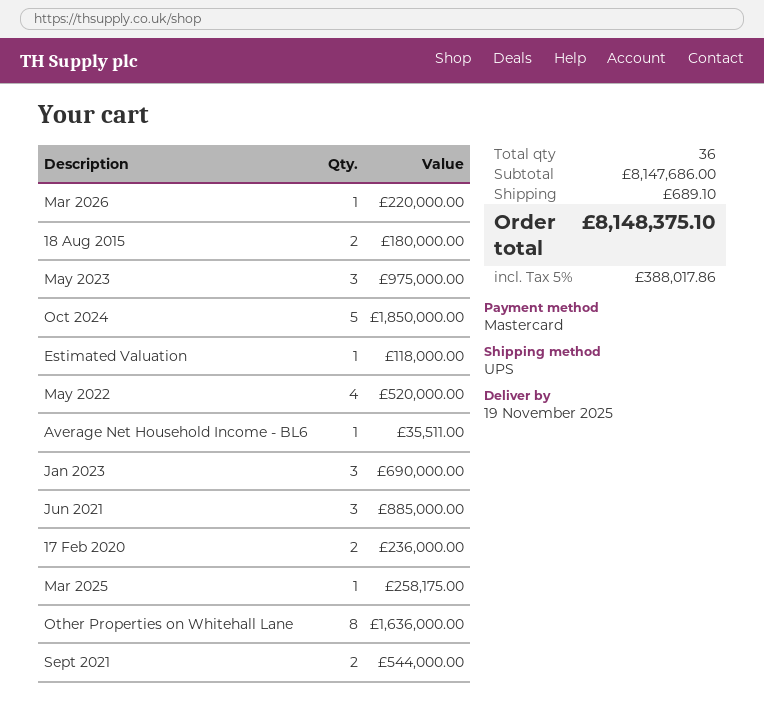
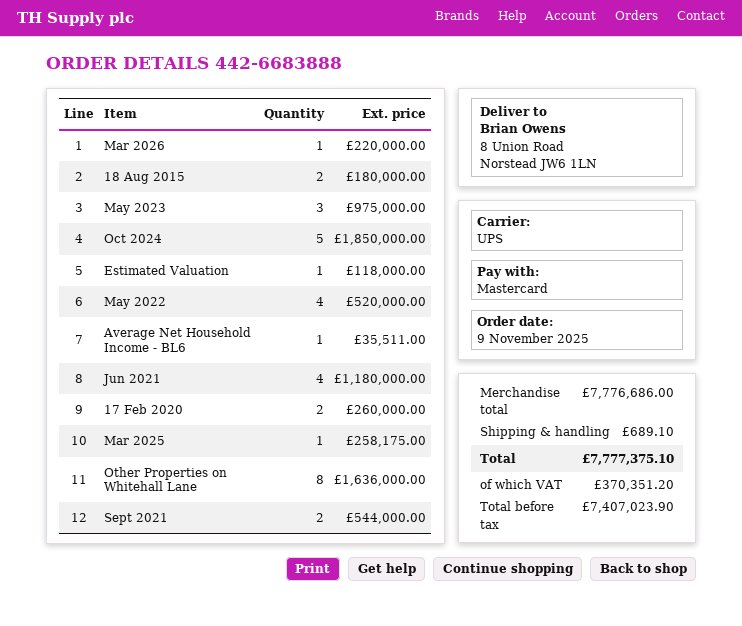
Jan 2023: 3 for 690000.00 -> none
Jun 2021: 3 for 885000.00 -> 4 for 1180000.00
17 Feb 2020: 2 for 236000.00 -> 2 for 260000.00
subtotal: 8147686.00 -> 7776686.00
tax: 388017.86 -> 370351.20
total: 8148375.10 -> 7777375.10

